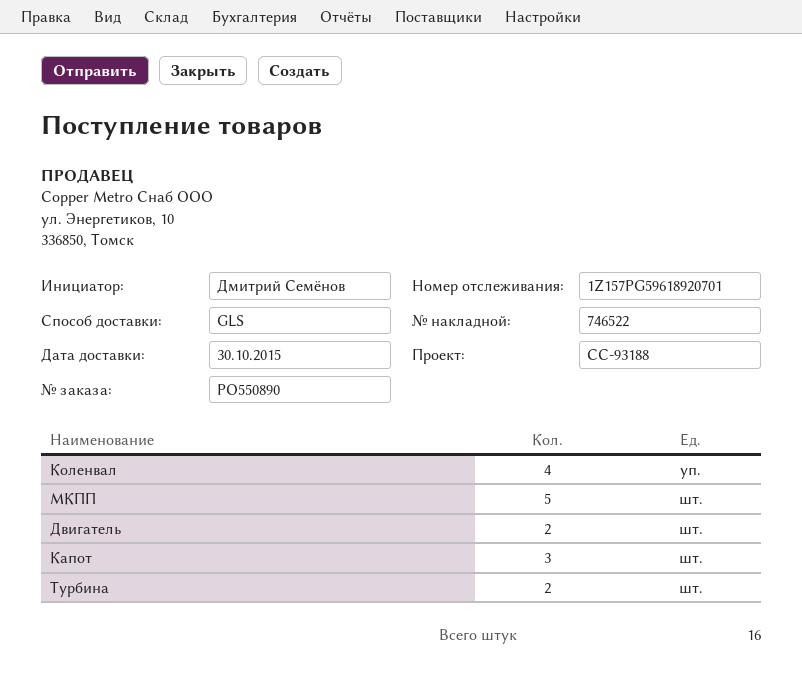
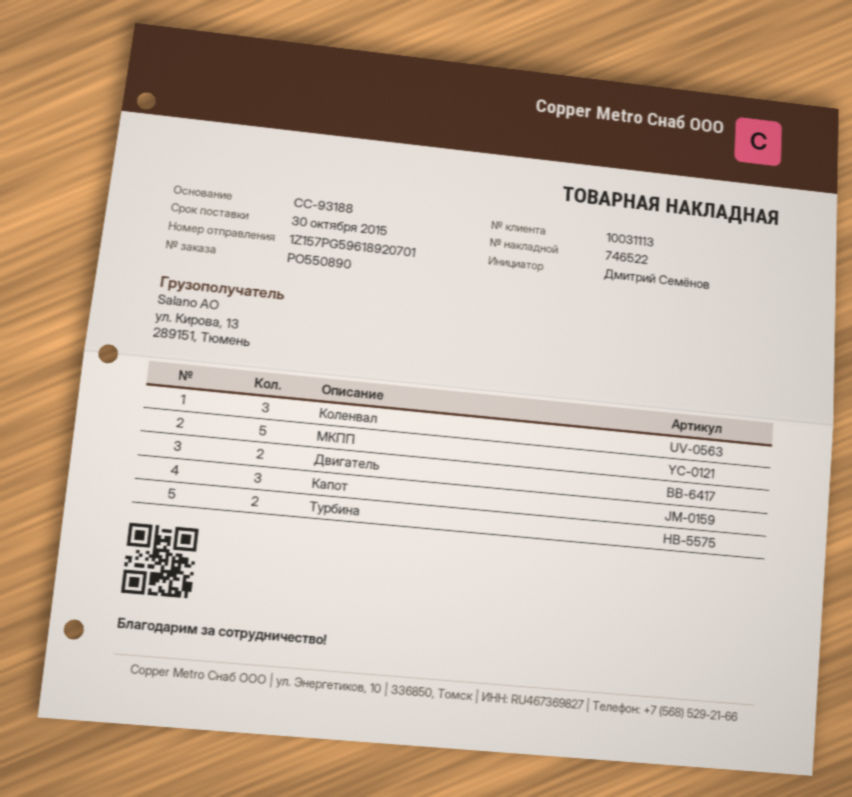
Коленвал: 4 -> 3

